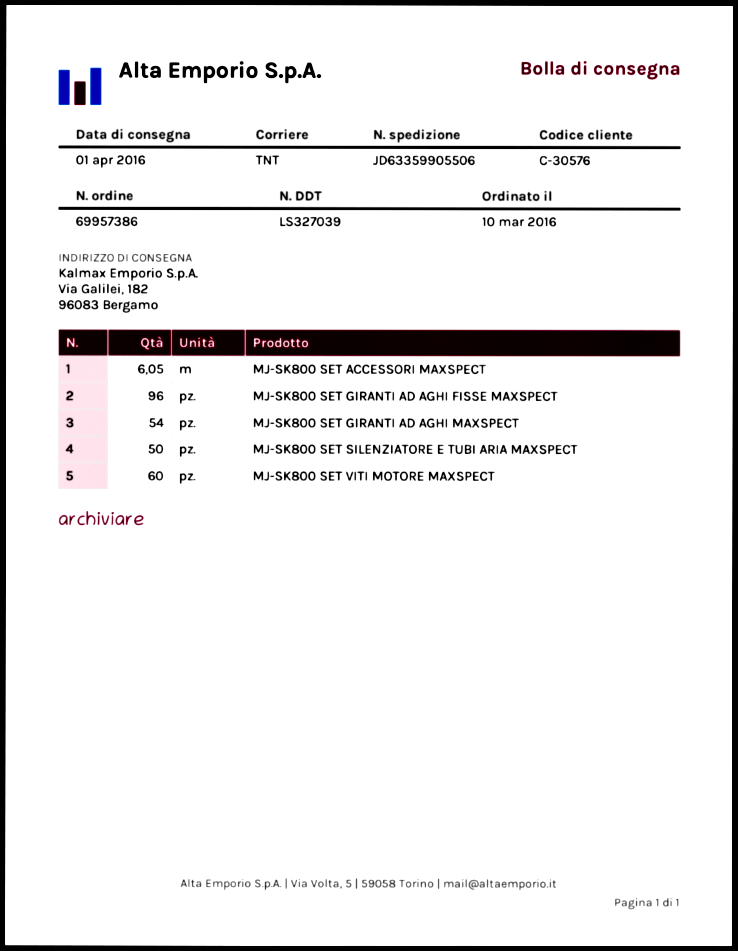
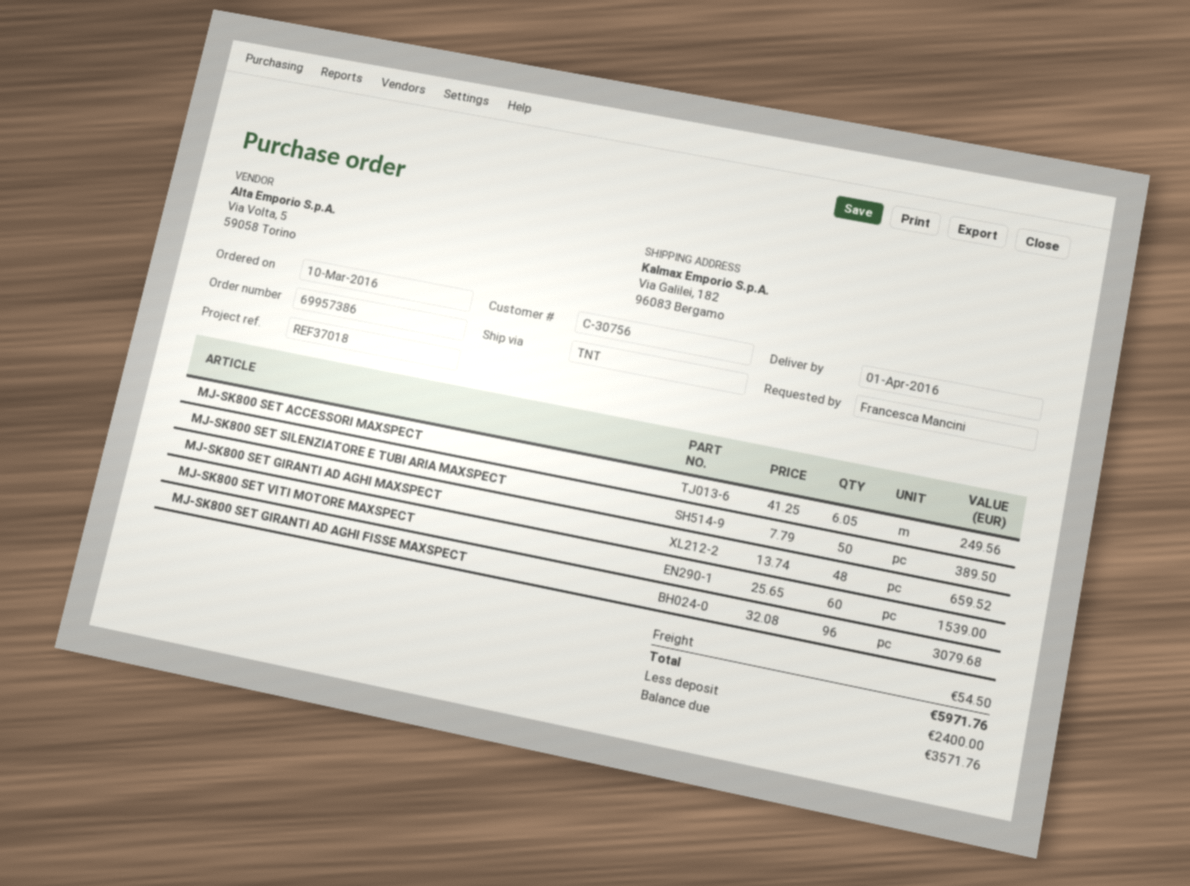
customer number: C-30576 -> C-30756
MJ-SK800 SET GIRANTI AD AGHI MAXSPECT: 54 -> 48

